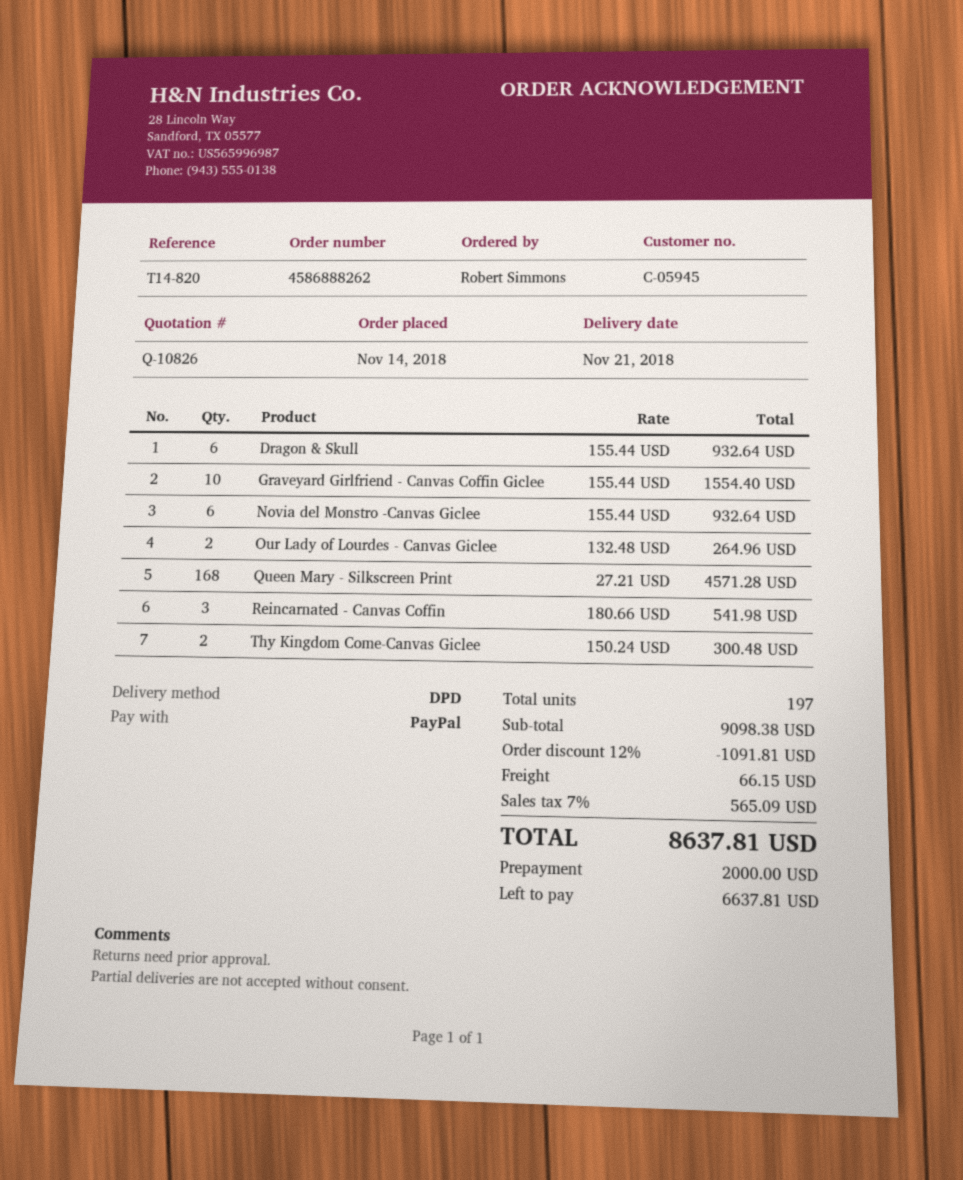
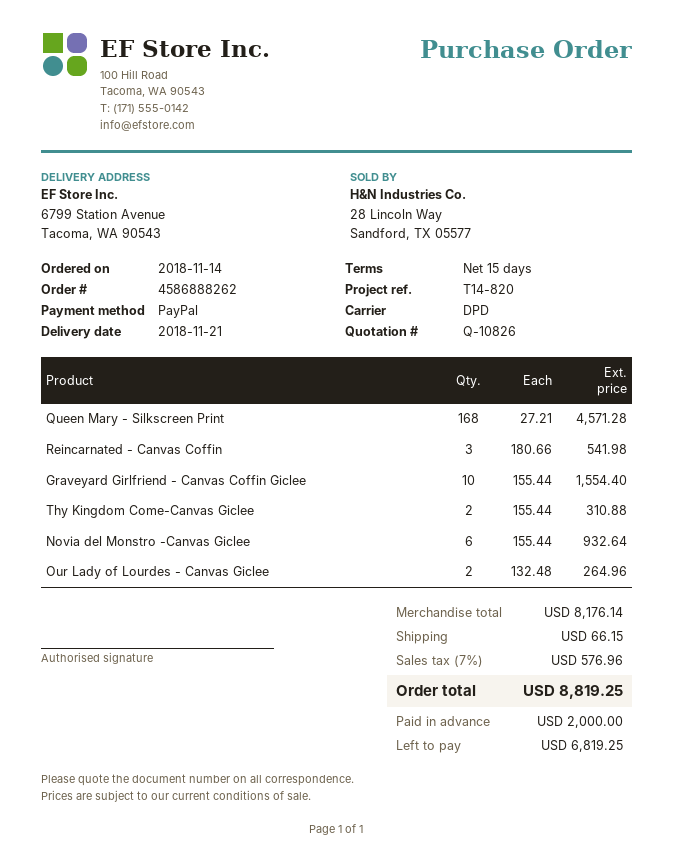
Dragon & Skull: 6 x 155.44 = 932.64 -> none
Thy Kingdom Come-Canvas Giclee: 2 x 150.24 = 300.48 -> 2 x 155.44 = 310.88
subtotal: 9098.38 -> 8176.14
discount: 12% = 1091.81 -> none
tax: 7% = 565.09 -> 7% = 576.96
total: 8637.81 -> 8819.25
balance: 6637.81 -> 6819.25

